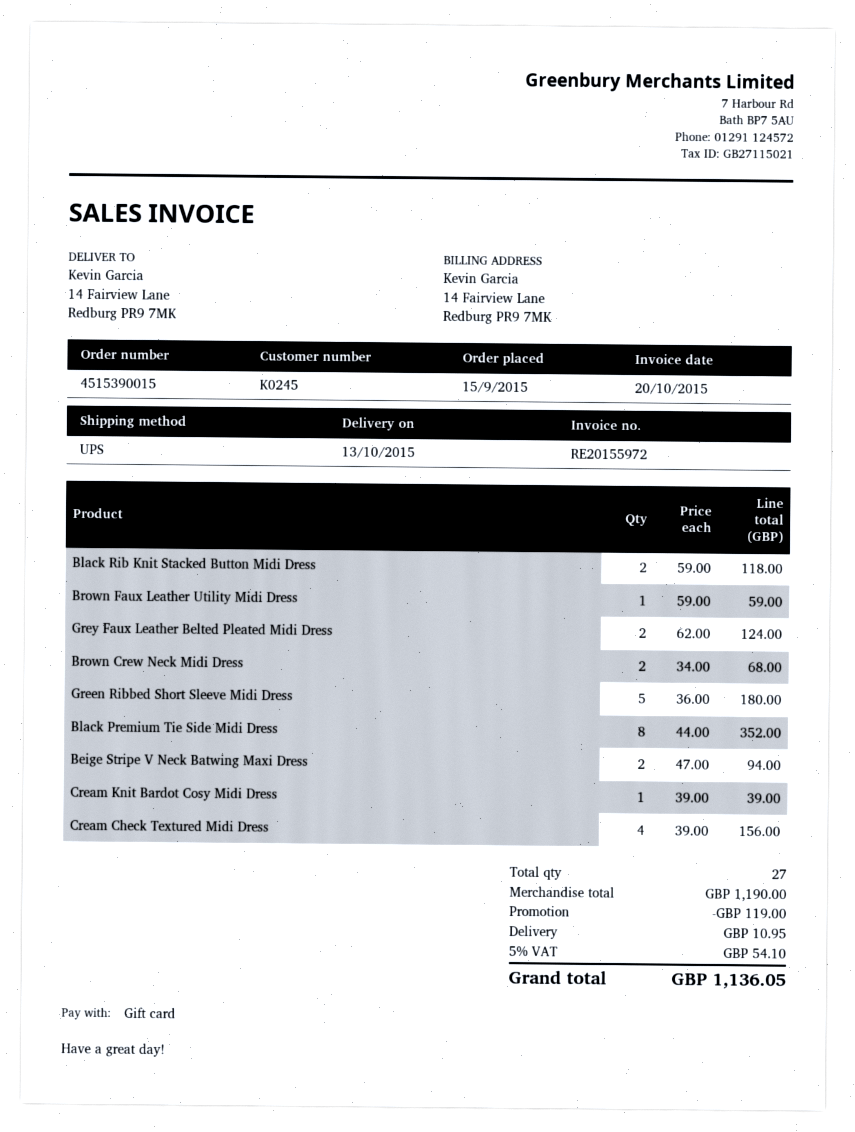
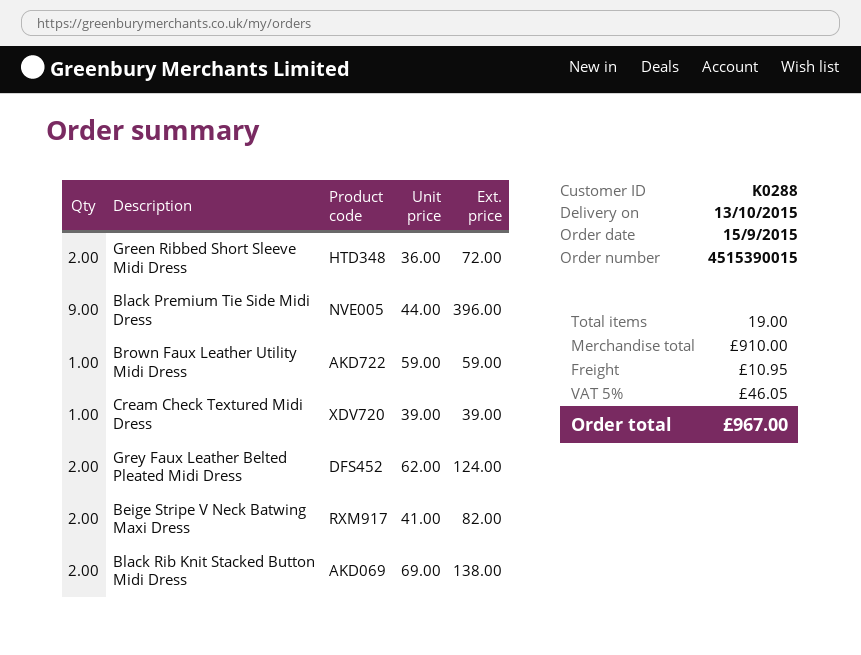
customer number: K0245 -> K0288
Black Rib Knit Stacked Button Midi Dress: 2 x 59.00 = 118.00 -> 2 x 69.00 = 138.00
Brown Crew Neck Midi Dress: 2 x 34.00 = 68.00 -> none
Green Ribbed Short Sleeve Midi Dress: 5 x 36.00 = 180.00 -> 2 x 36.00 = 72.00
Black Premium Tie Side Midi Dress: 8 x 44.00 = 352.00 -> 9 x 44.00 = 396.00
Beige Stripe V Neck Batwing Maxi Dress: 2 x 47.00 = 94.00 -> 2 x 41.00 = 82.00
Cream Knit Bardot Cosy Midi Dress: 1 x 39.00 = 39.00 -> none
Cream Check Textured Midi Dress: 4 x 39.00 = 156.00 -> 1 x 39.00 = 39.00
total quantity: 27 -> 19
subtotal: 1190.00 -> 910.00
discount: 119.00 -> none
tax: 5% = 54.10 -> 5% = 46.05
total: 1136.05 -> 967.00

